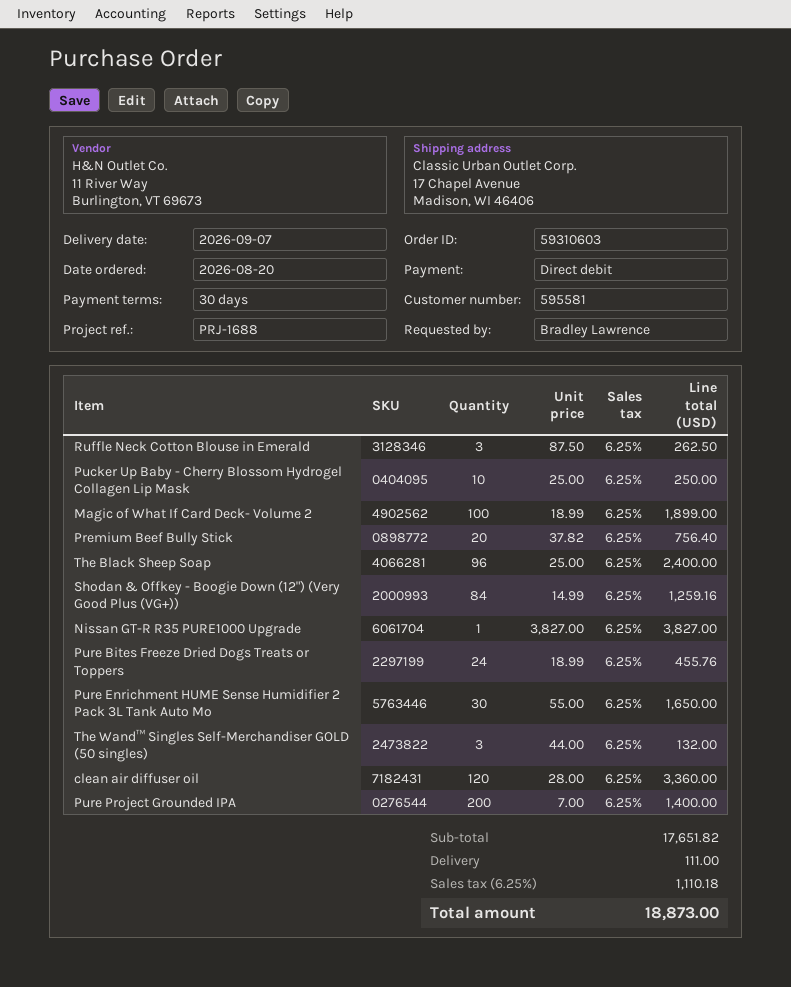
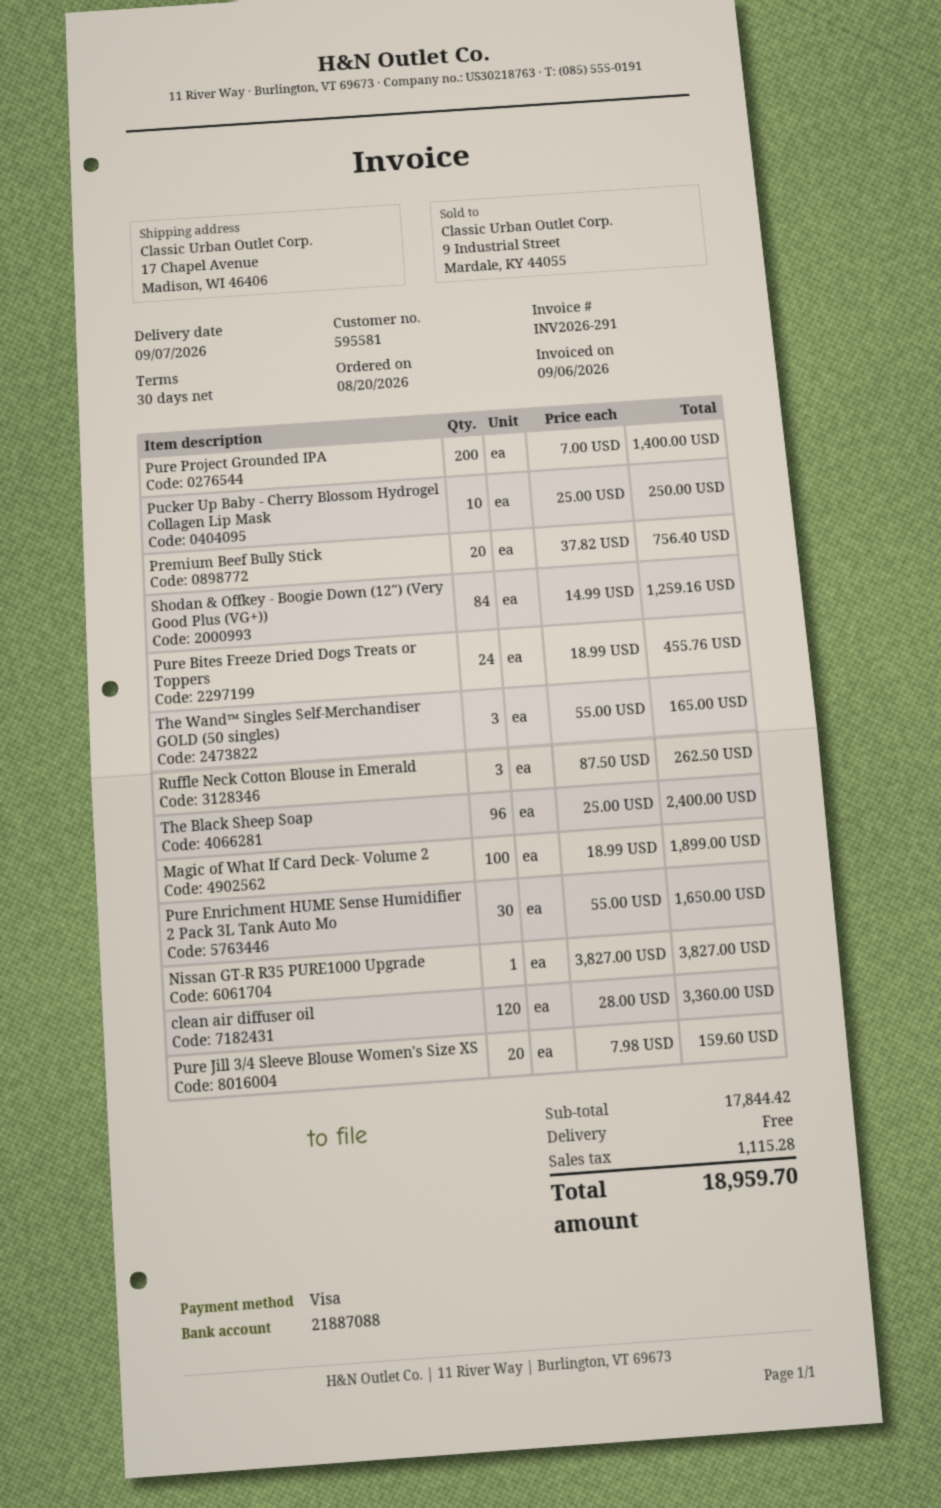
payment method: direct debit -> Visa
The Wand™ Singles Self-Merchandiser GOLD (50 singles): 3 x 44.00 = 132.00 -> 3 x 55.00 = 165.00
Pure Jill 3/4 Sleeve Blouse Women's Size XS: none -> 20 x 7.98 = 159.60
subtotal: 17651.82 -> 17844.42
shipping: 111.00 -> 0.00
tax: 1110.18 -> 1115.28
total: 18873.00 -> 18959.70

